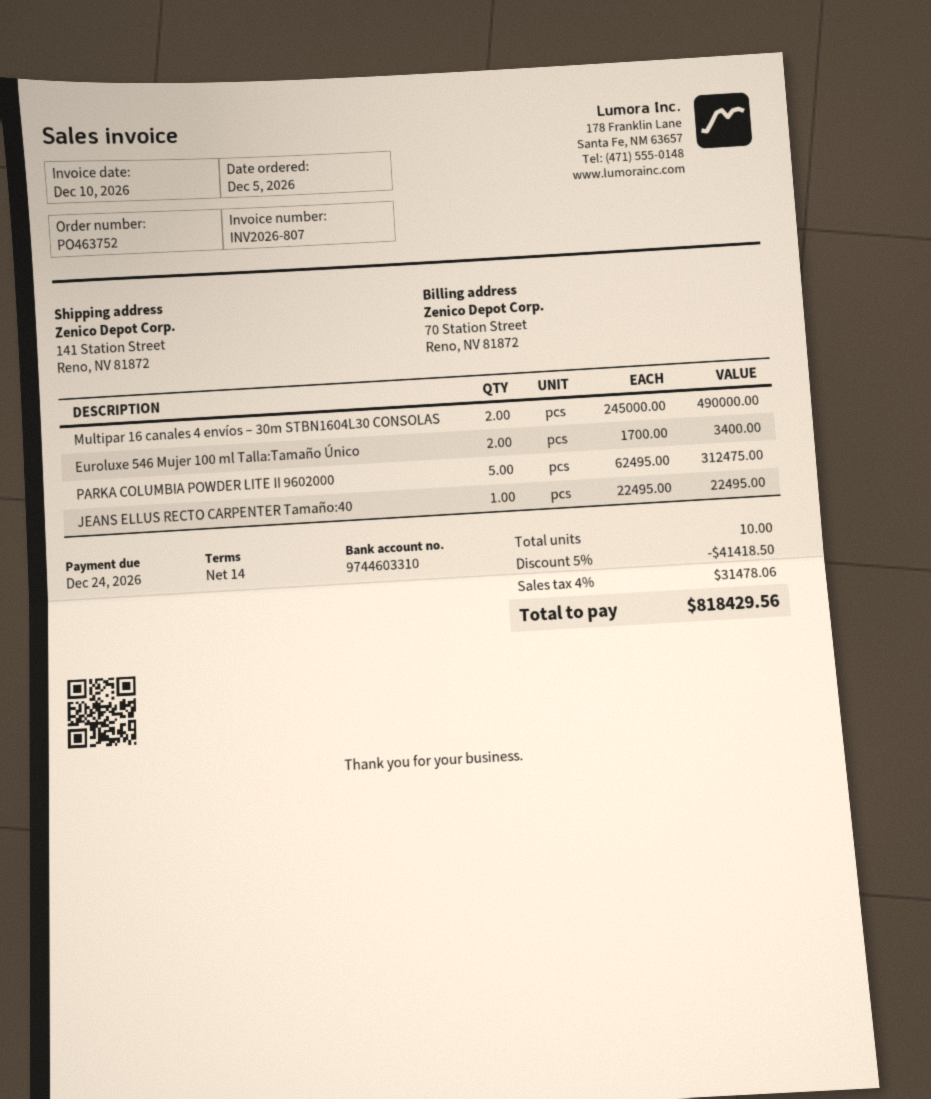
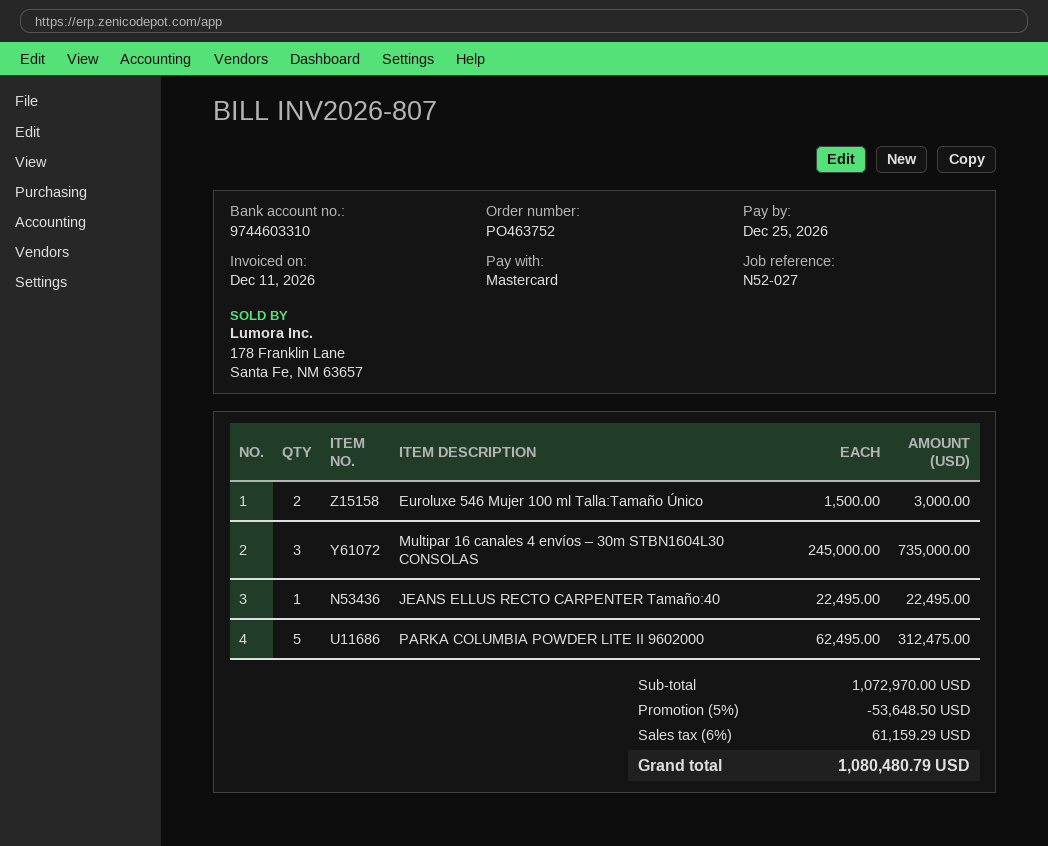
invoice date: 2026-12-10 -> 2026-12-11
due date: 2026-12-24 -> 2026-12-25
Multipar 16 canales 4 envíos – 30m STBN1604L30 CONSOLAS: 2 x 245000.00 = 490000.00 -> 3 x 245000.00 = 735000.00
Euroluxe 546 Mujer 100 ml Talla:Tamaño Único: 2 x 1700.00 = 3400.00 -> 2 x 1500.00 = 3000.00
discount: 5% = 41418.50 -> 5% = 53648.50
tax: 4% = 31478.06 -> 6% = 61159.29
total: 818429.56 -> 1080480.79

